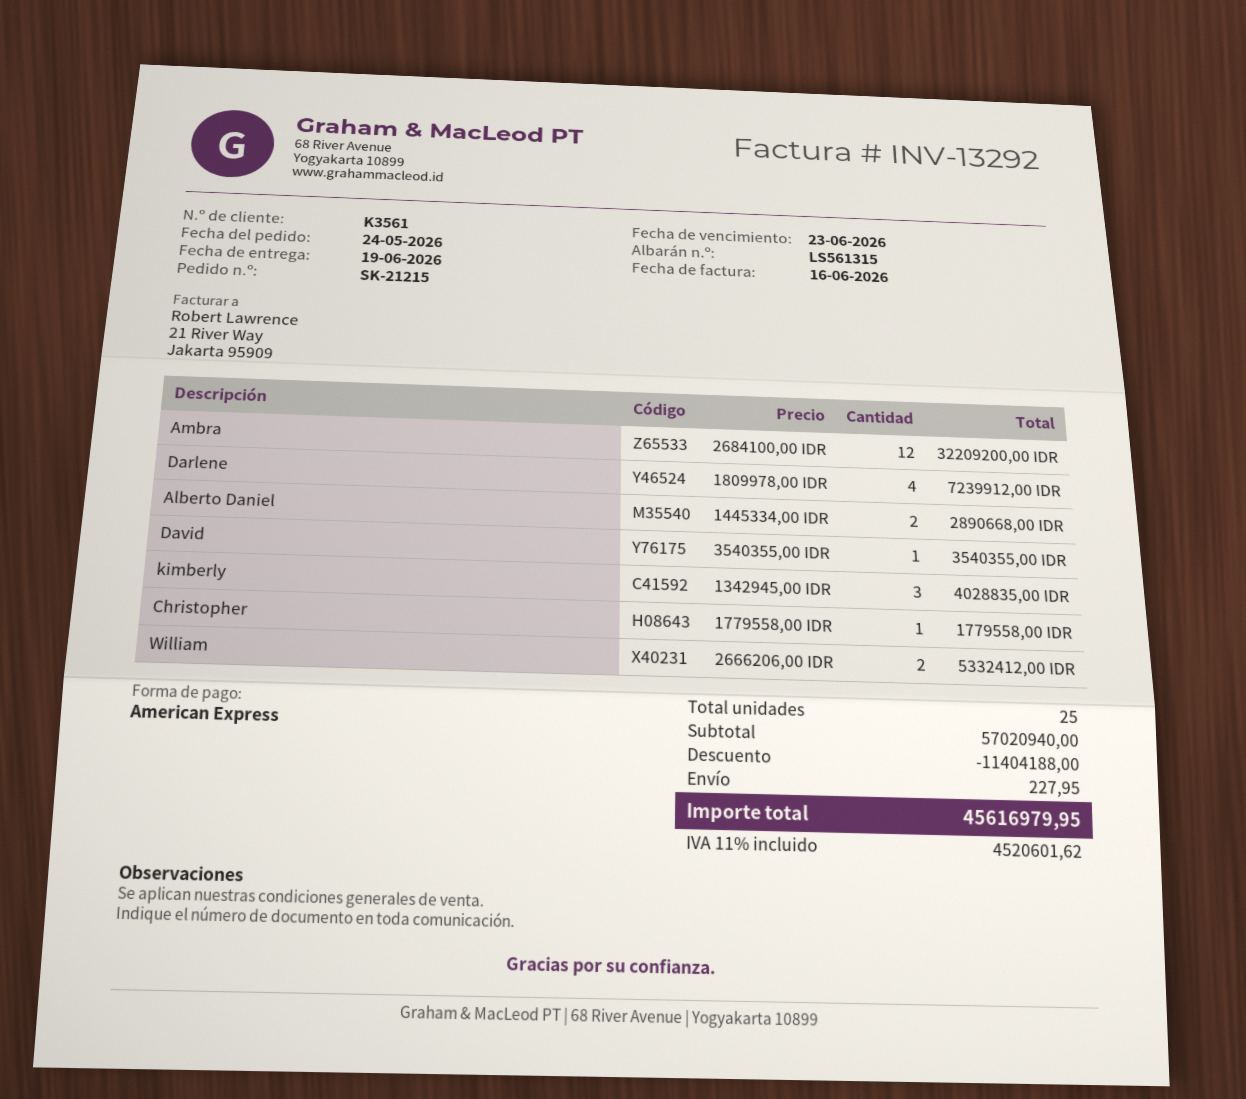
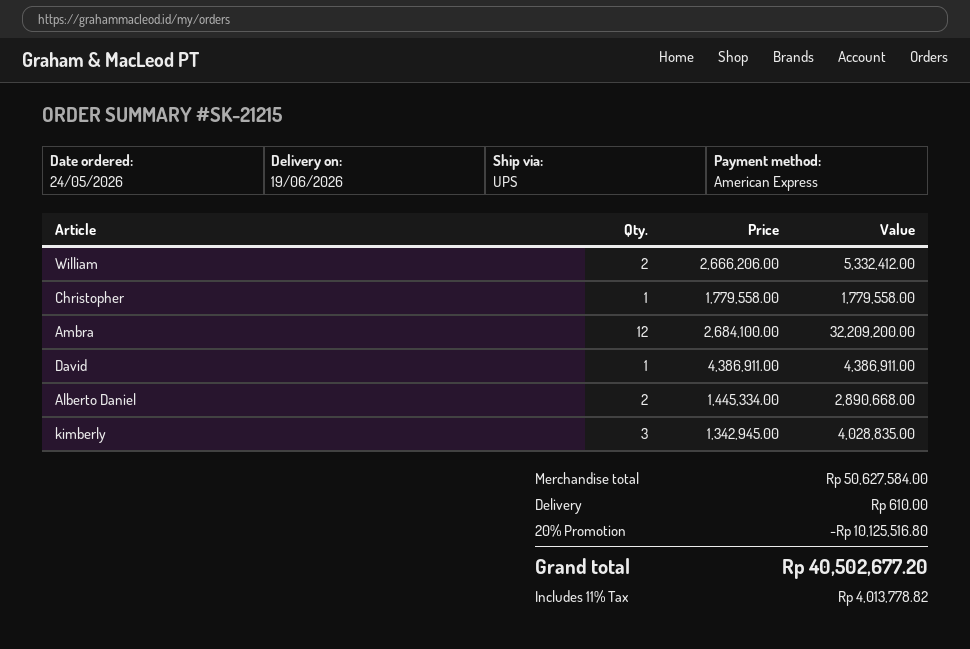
Darlene: 4 x 1809978.00 = 7239912.00 -> none
David: 1 x 3540355.00 = 3540355.00 -> 1 x 4386911.00 = 4386911.00
subtotal: 57020940.00 -> 50627584.00
discount: 11404188.00 -> 10125516.80
shipping: 227.95 -> 610.00
tax: 11% = 4520601.62 -> 11% = 4013778.82
total: 45616979.95 -> 40502677.20

